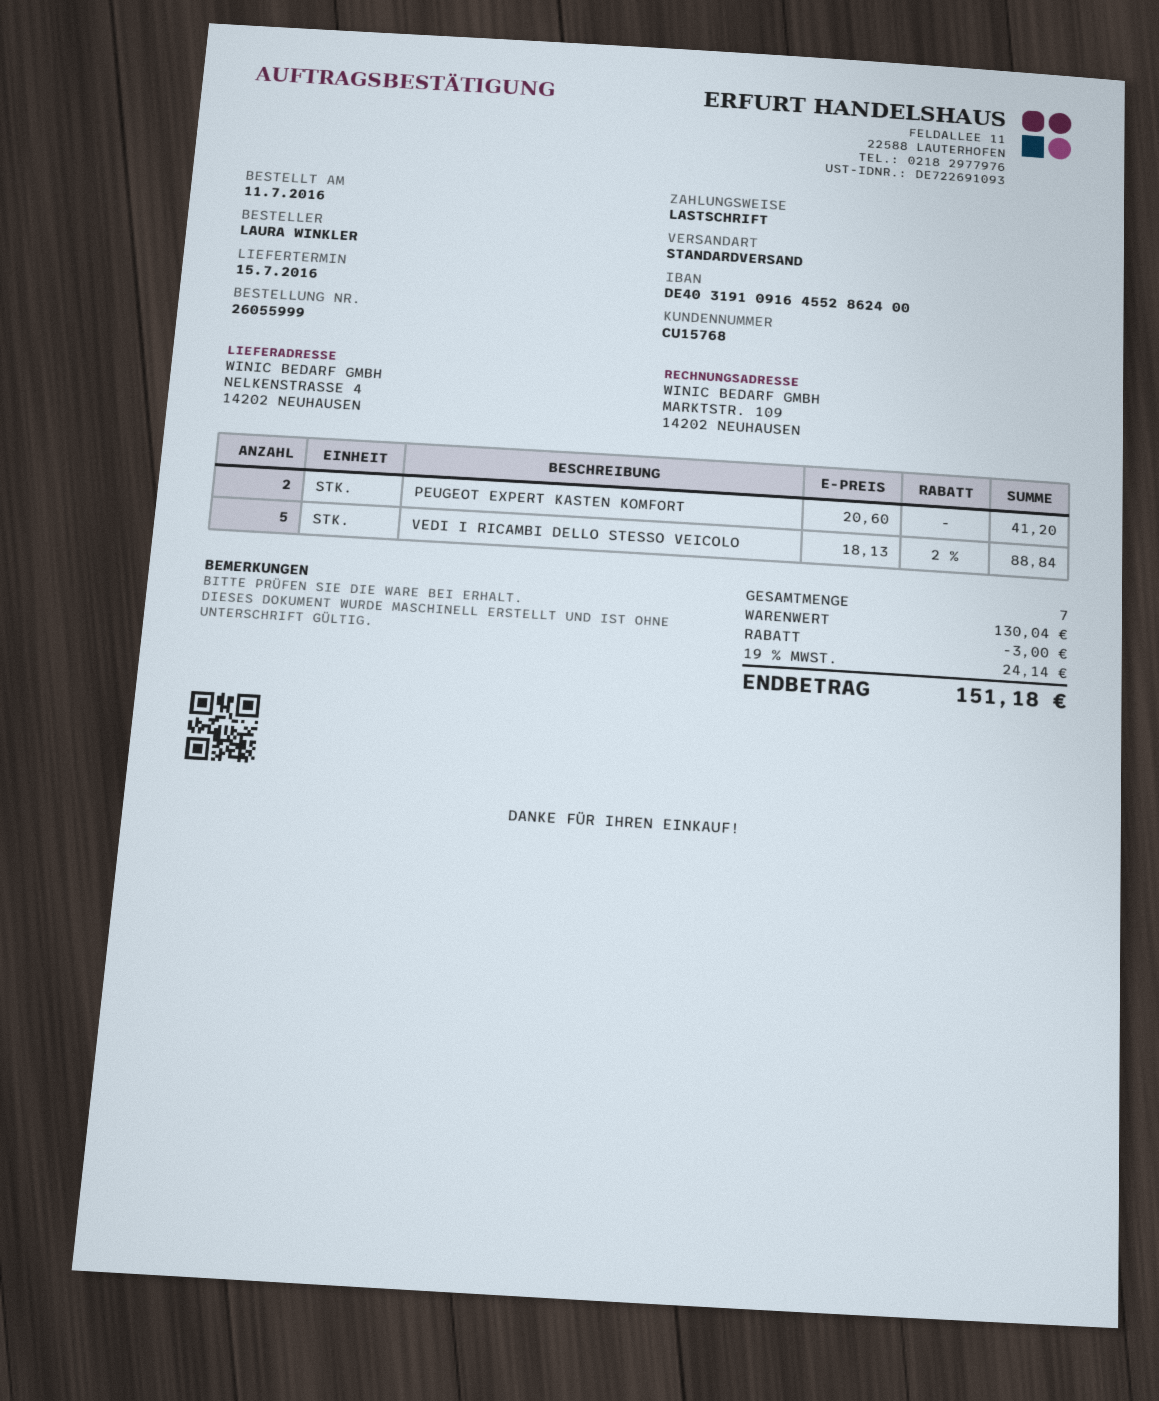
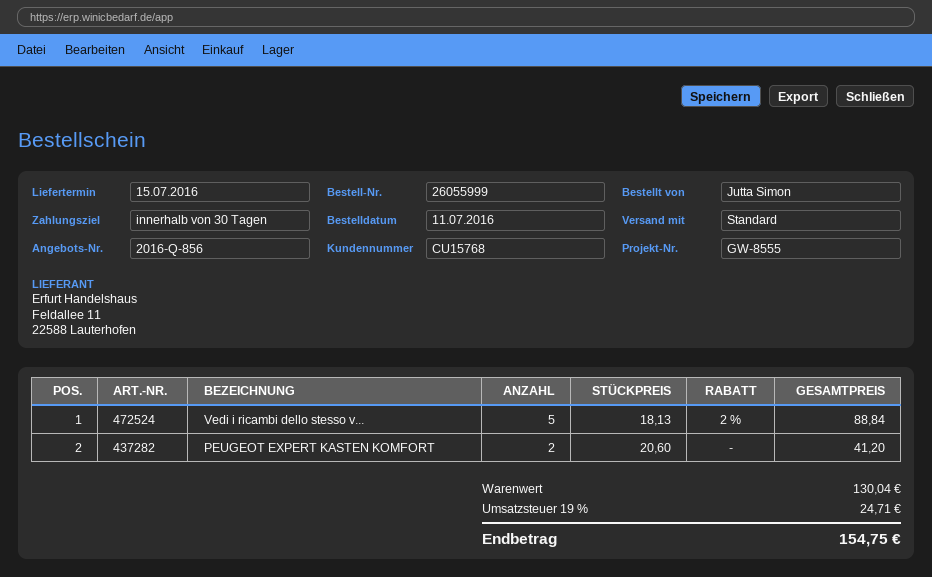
ordered by: LAURA WINKLER -> Jutta Simon
discount: 3.00 -> none
tax: 19% = 24.14 -> 19% = 24.71
total: 151.18 -> 154.75

